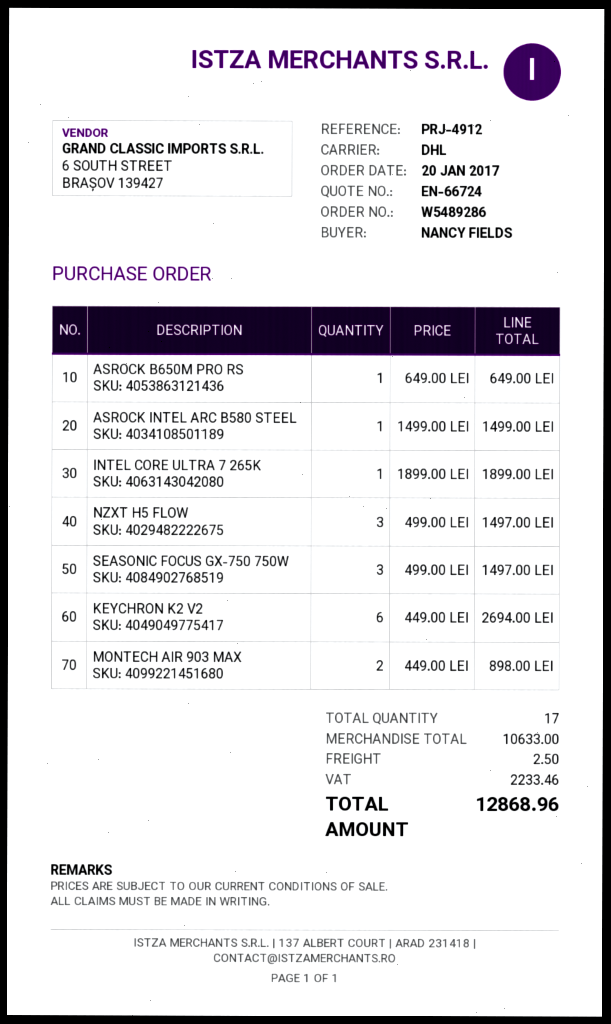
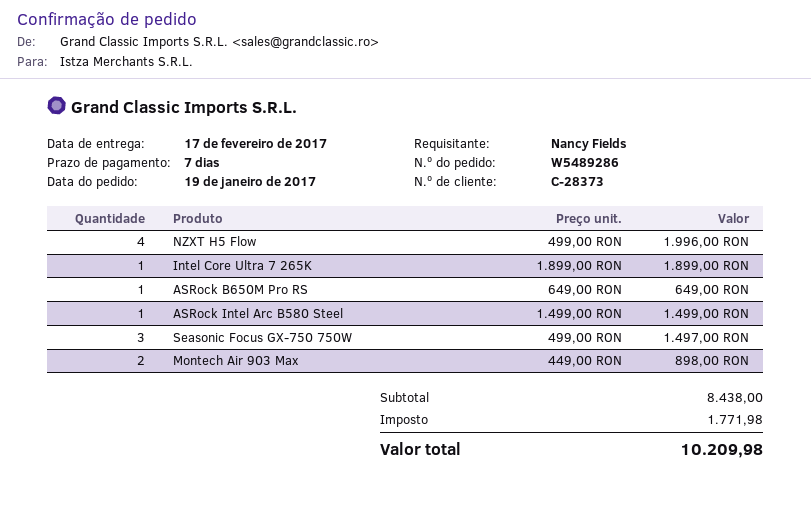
order date: 2017-01-20 -> 2017-01-19
NZXT H5 FLOW: 3 x 499.00 = 1497.00 -> 4 x 499.00 = 1996.00
KEYCHRON K2 V2: 6 x 449.00 = 2694.00 -> none
subtotal: 10633.00 -> 8438.00
shipping: 2.50 -> none
tax: 2233.46 -> 1771.98
total: 12868.96 -> 10209.98

